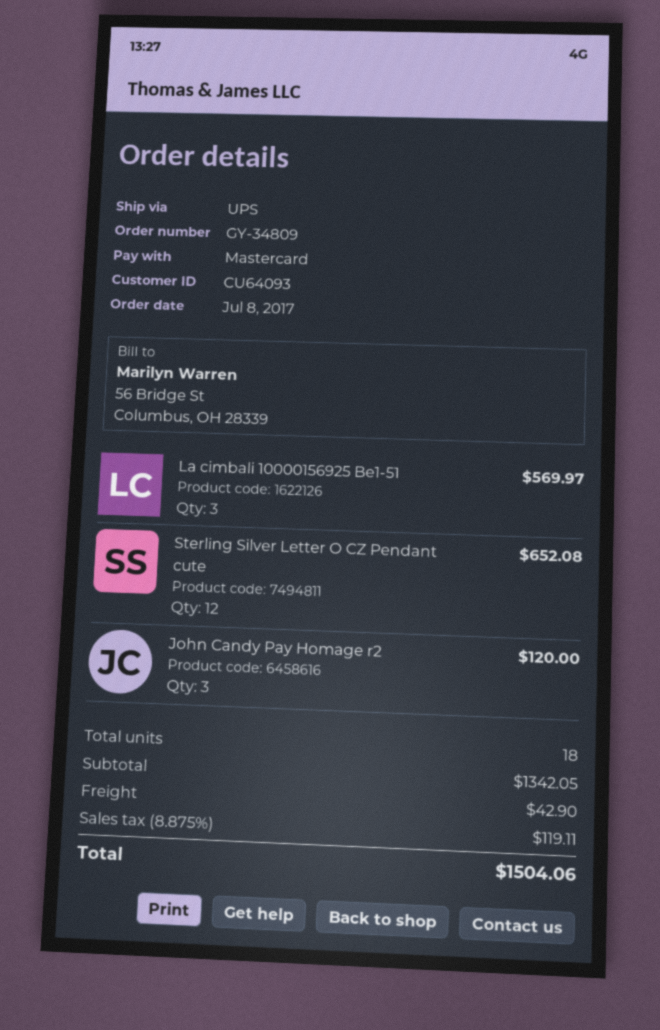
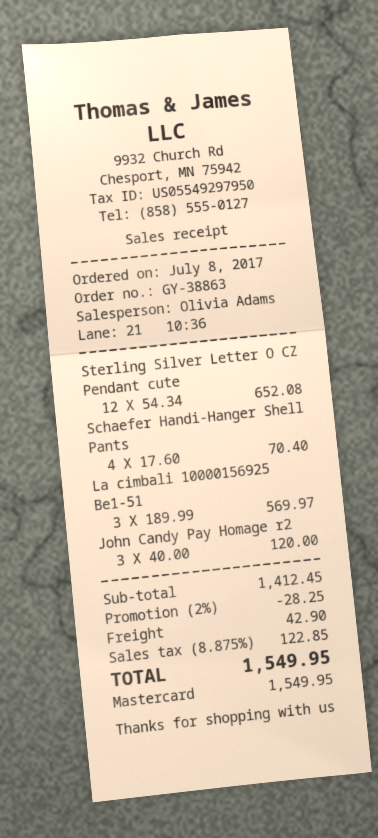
order number: GY-34809 -> GY-38863
Schaefer Handi-Hanger Shell Pants: none -> 4 for 70.40
subtotal: 1342.05 -> 1412.45
discount: none -> 2% = 28.25
tax: 8.875% = 119.11 -> 8.875% = 122.85
total: 1504.06 -> 1549.95

